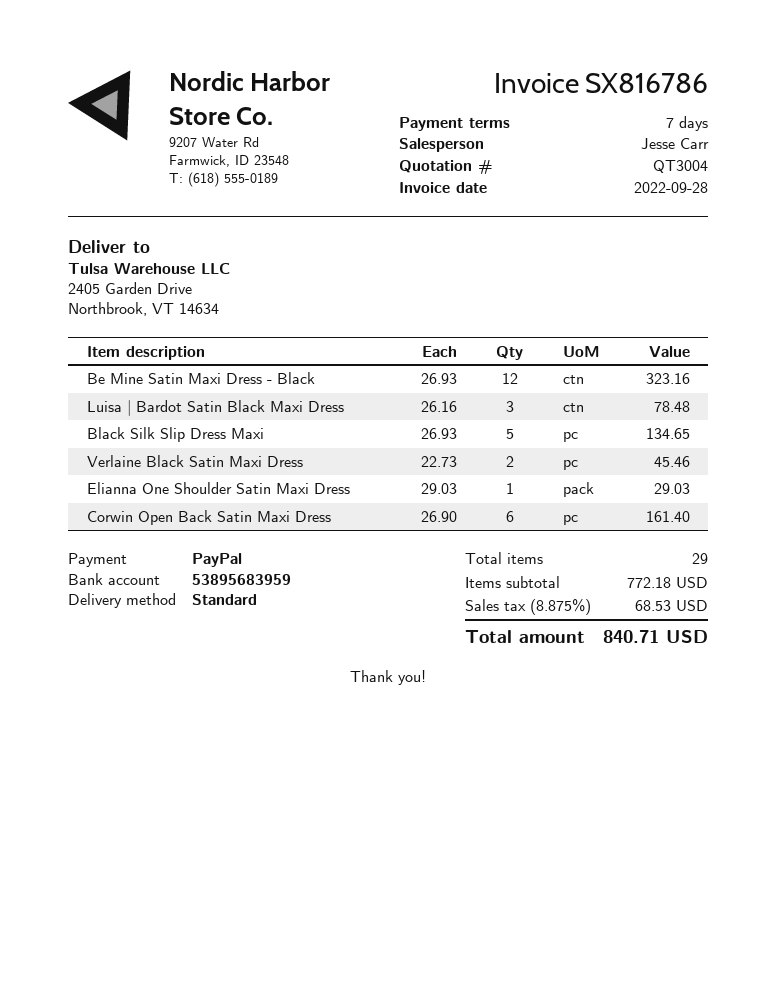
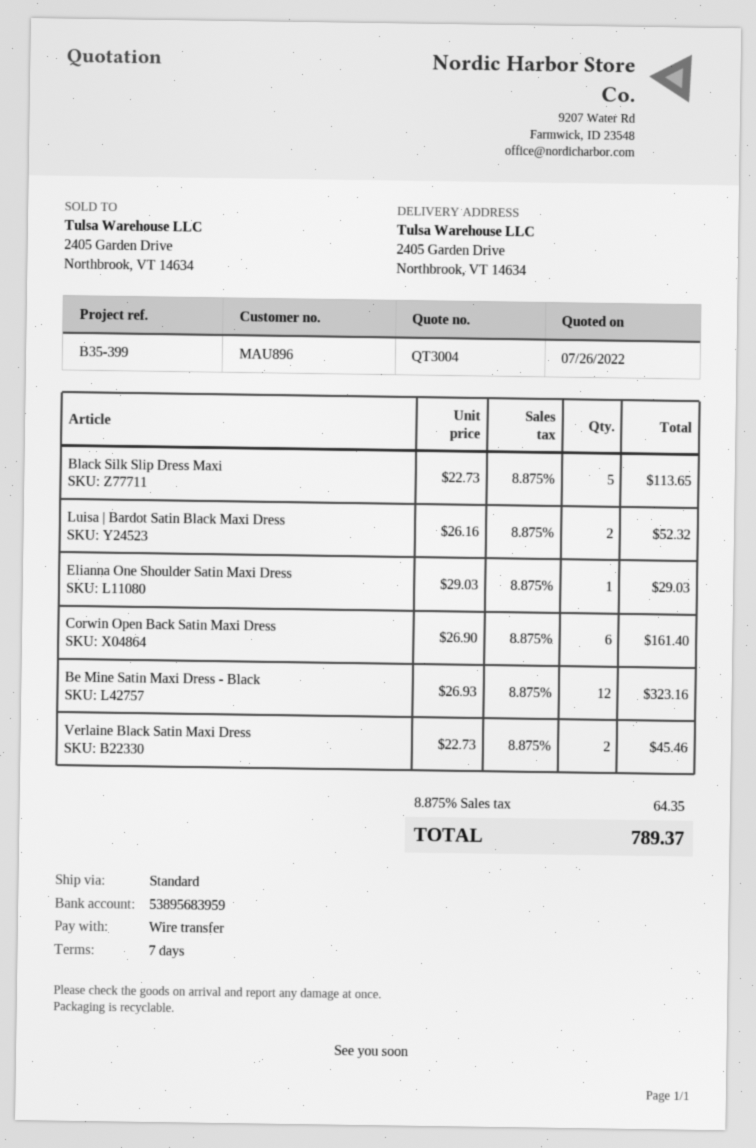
payment method: PayPal -> bank transfer
Luisa | Bardot Satin Black Maxi Dress: 3 x 26.16 = 78.48 -> 2 x 26.16 = 52.32
Black Silk Slip Dress Maxi: 5 x 26.93 = 134.65 -> 5 x 22.73 = 113.65
tax: 8.875% = 68.53 -> 8.875% = 64.35
total: 840.71 -> 789.37

